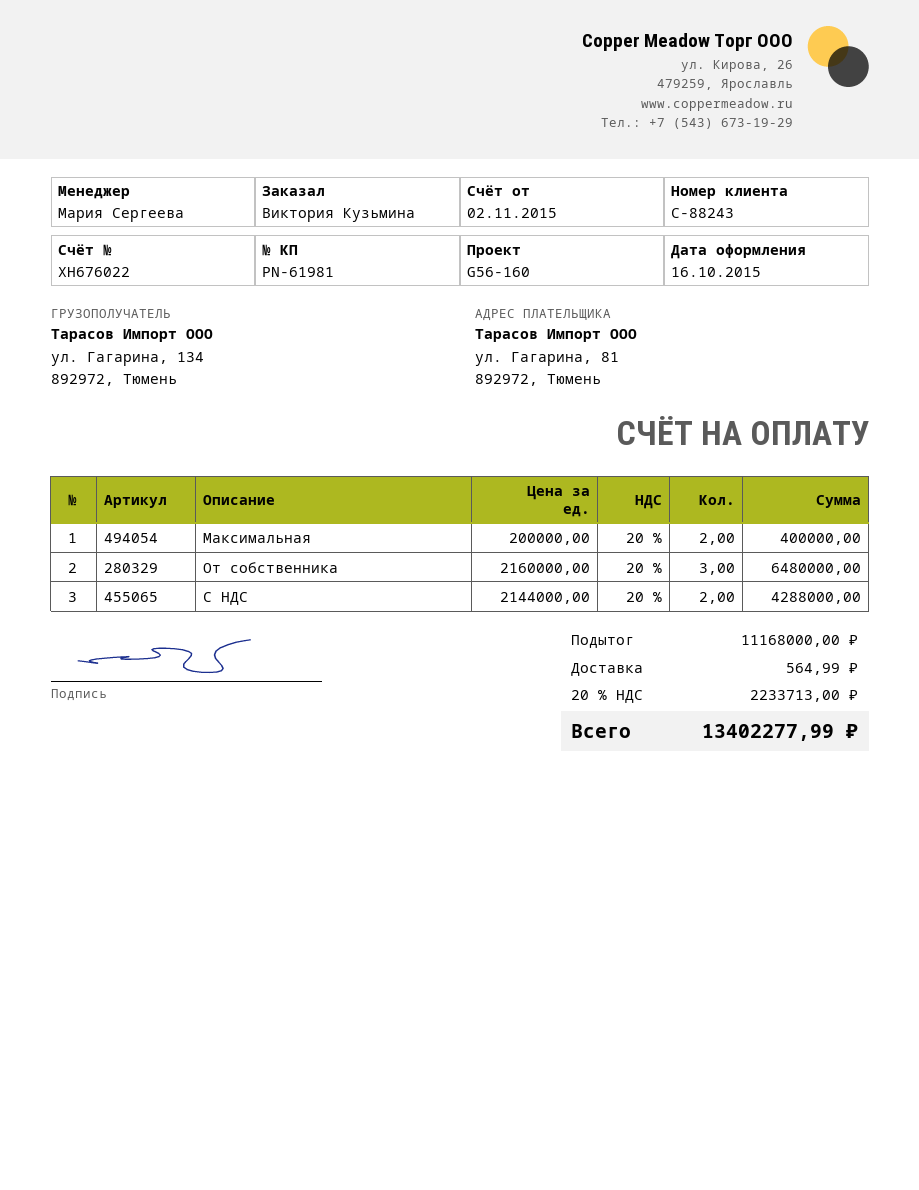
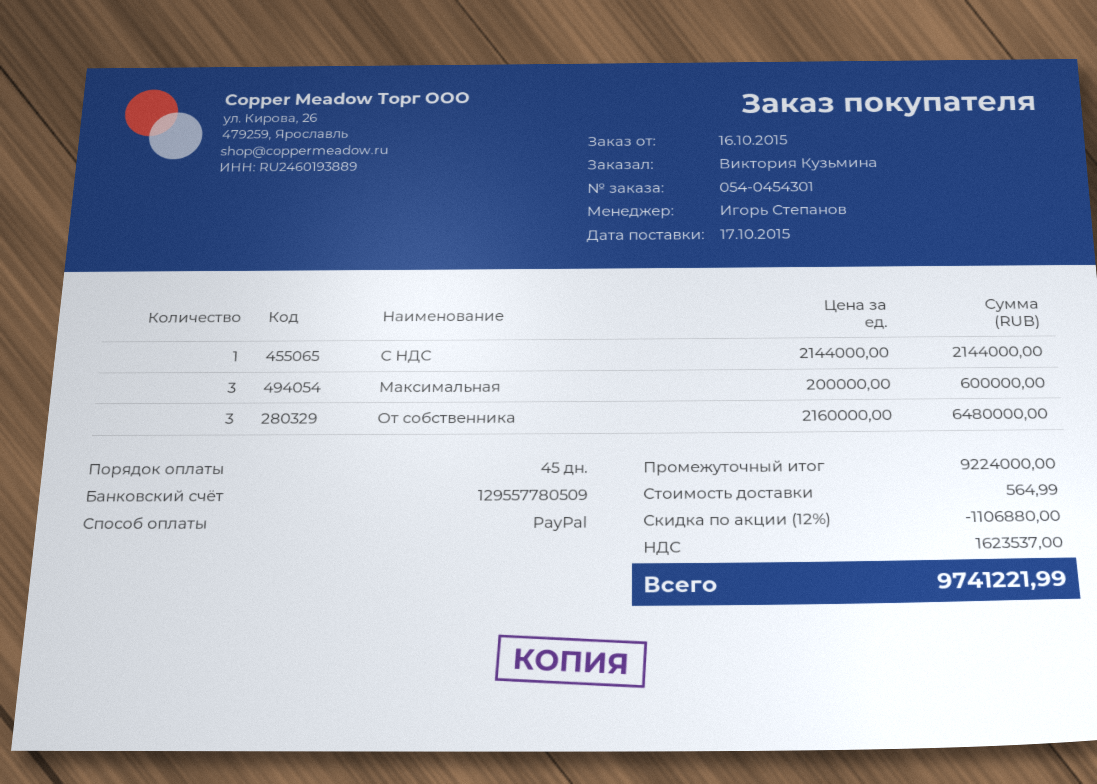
sales rep: Мария Сергеева -> Игорь Степанов
Максимальная: 2 x 200000.00 = 400000.00 -> 3 x 200000.00 = 600000.00
С НДС: 2 x 2144000.00 = 4288000.00 -> 1 x 2144000.00 = 2144000.00
subtotal: 11168000.00 -> 9224000.00
discount: none -> 12% = 1106880.00
tax: 2233713.00 -> 1623537.00
total: 13402277.99 -> 9741221.99

